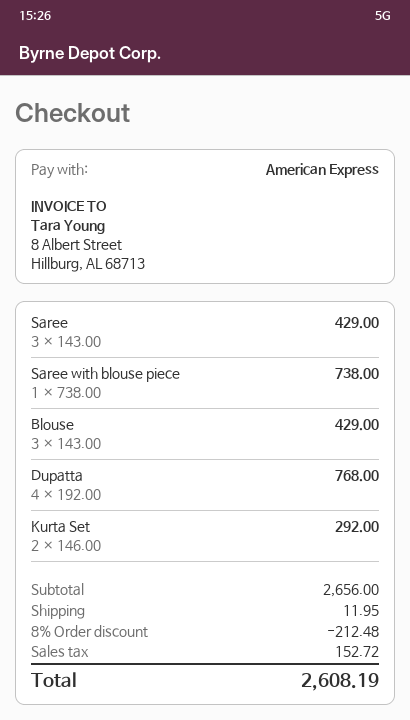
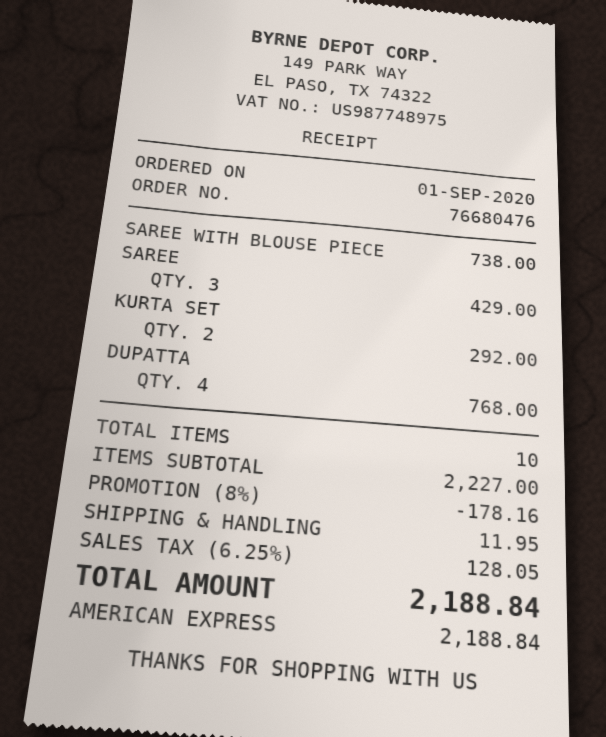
Blouse: 3 for 429.00 -> none
subtotal: 2656.00 -> 2227.00
discount: 8% = 212.48 -> 8% = 178.16
tax: 152.72 -> 128.05
total: 2608.19 -> 2188.84

